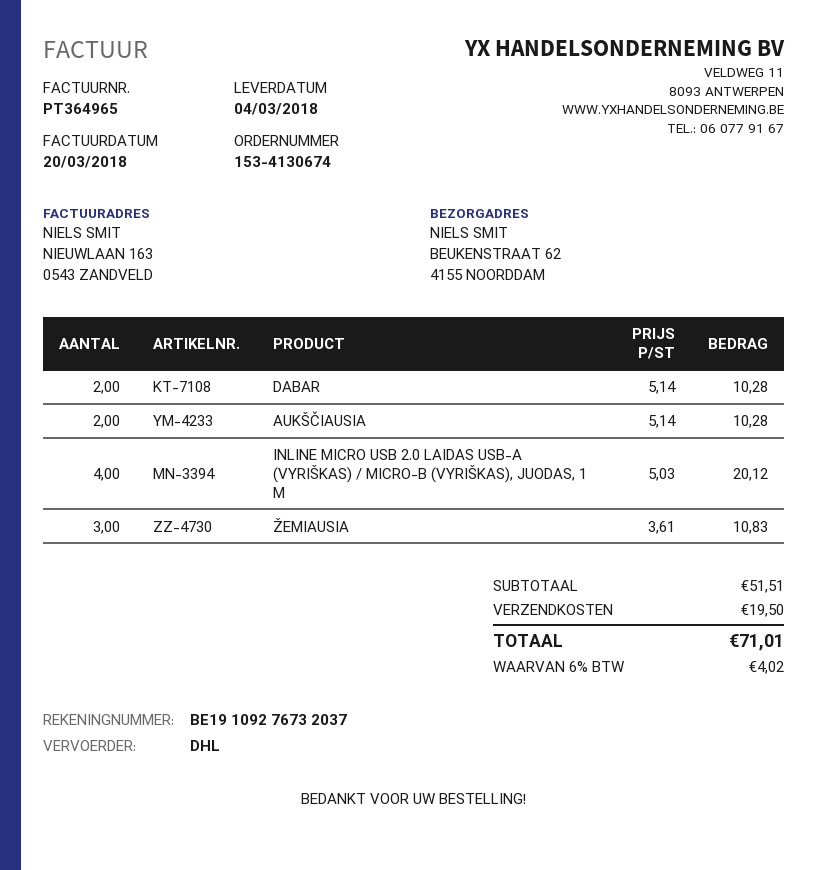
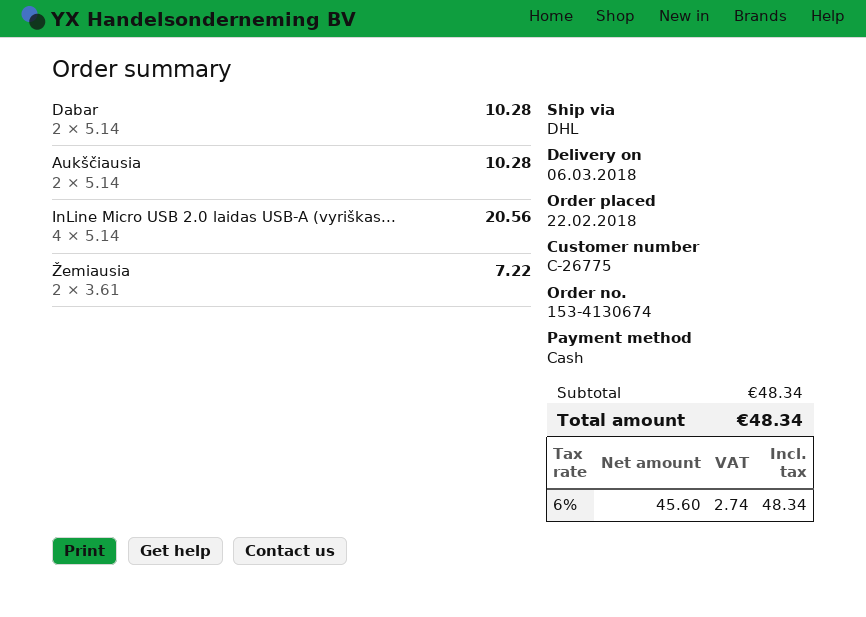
delivery date: 2018-03-04 -> 2018-03-06
INLINE MICRO USB 2.0 LAIDAS USB-A (VYRIŠKAS) / MICRO-B (VYRIŠKAS), JUODAS, 1 M: 4 x 5.03 = 20.12 -> 4 x 5.14 = 20.56
ŽEMIAUSIA: 3 x 3.61 = 10.83 -> 2 x 3.61 = 7.22
subtotal: 51.51 -> 48.34
shipping: 19.50 -> none
tax: 6% = 4.02 -> 6% = 2.74
total: 71.01 -> 48.34

